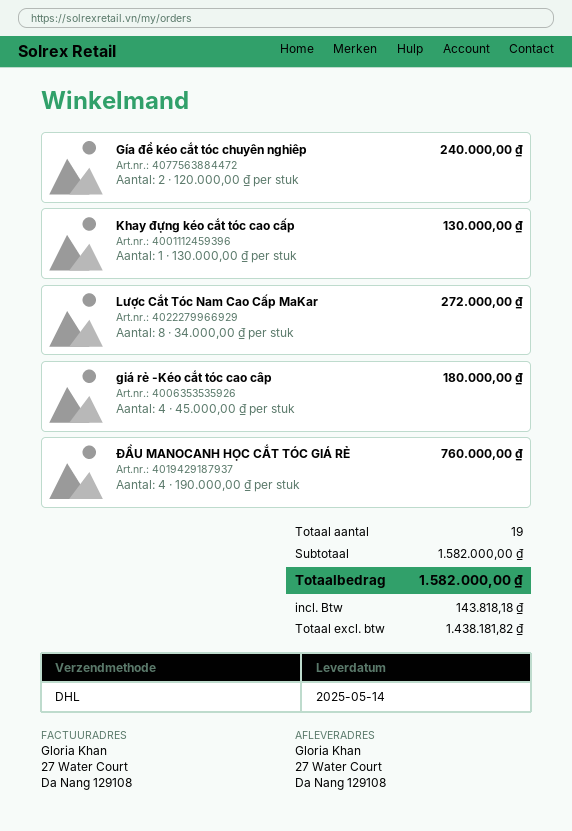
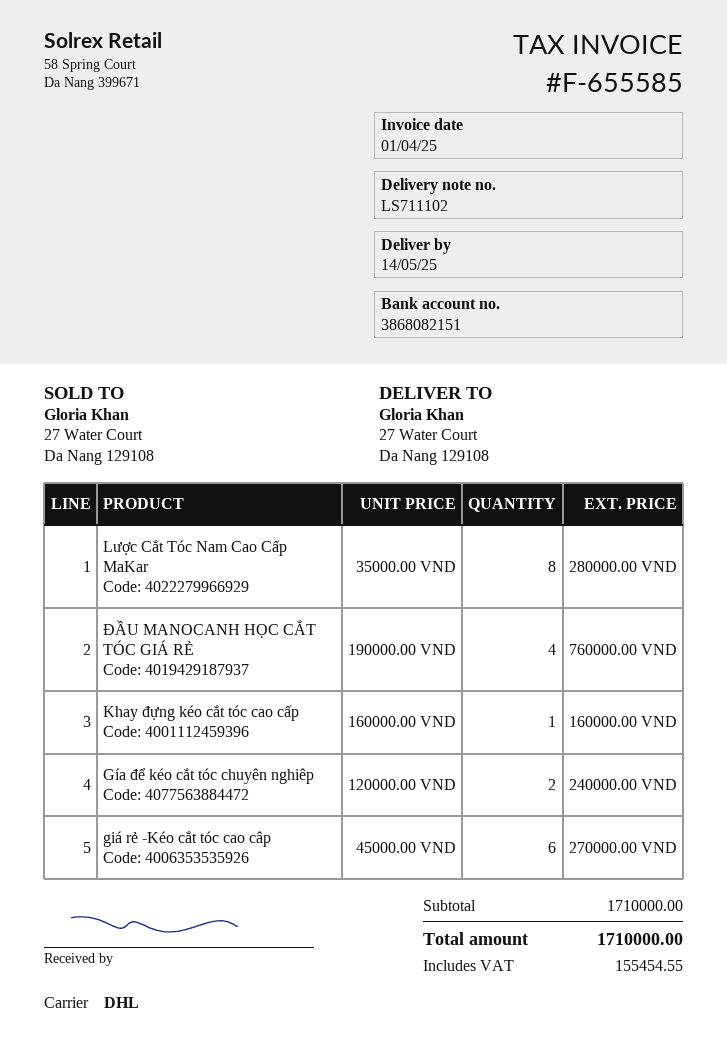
Khay đựng kéo cắt tóc cao cấp: 1 x 130000.00 = 130000.00 -> 1 x 160000.00 = 160000.00
Lược Cắt Tóc Nam Cao Cấp MaKar: 8 x 34000.00 = 272000.00 -> 8 x 35000.00 = 280000.00
giá rẻ -Kéo cắt tóc cao câp: 4 x 45000.00 = 180000.00 -> 6 x 45000.00 = 270000.00
subtotal: 1582000.00 -> 1710000.00
tax: 143818.18 -> 155454.55
total: 1582000.00 -> 1710000.00

